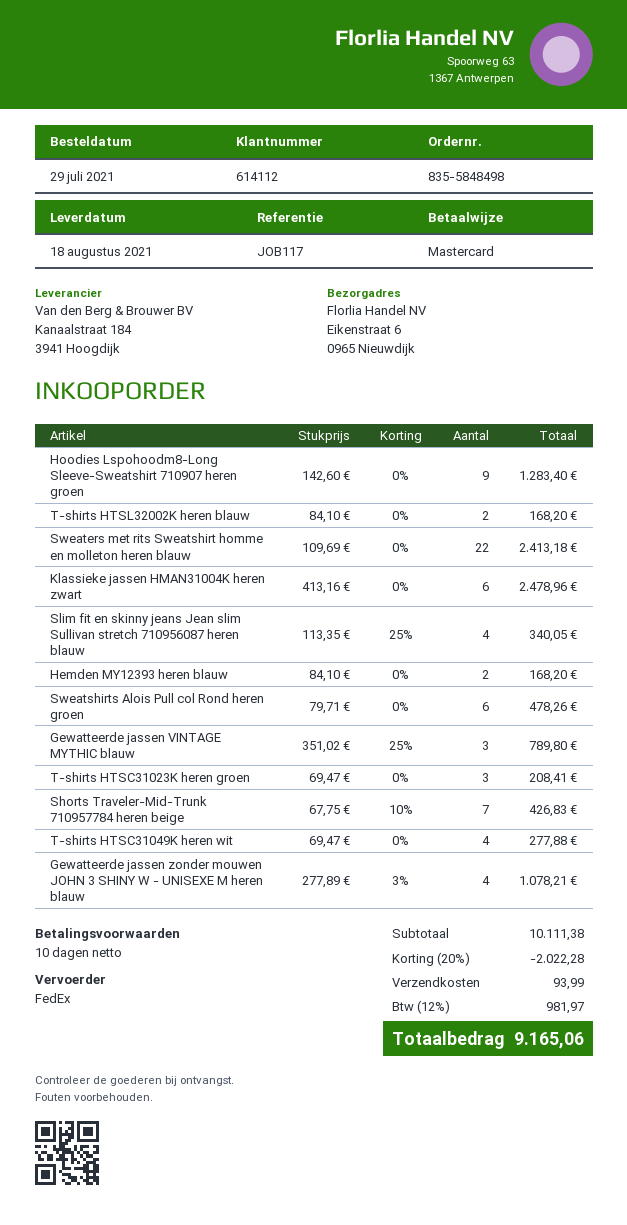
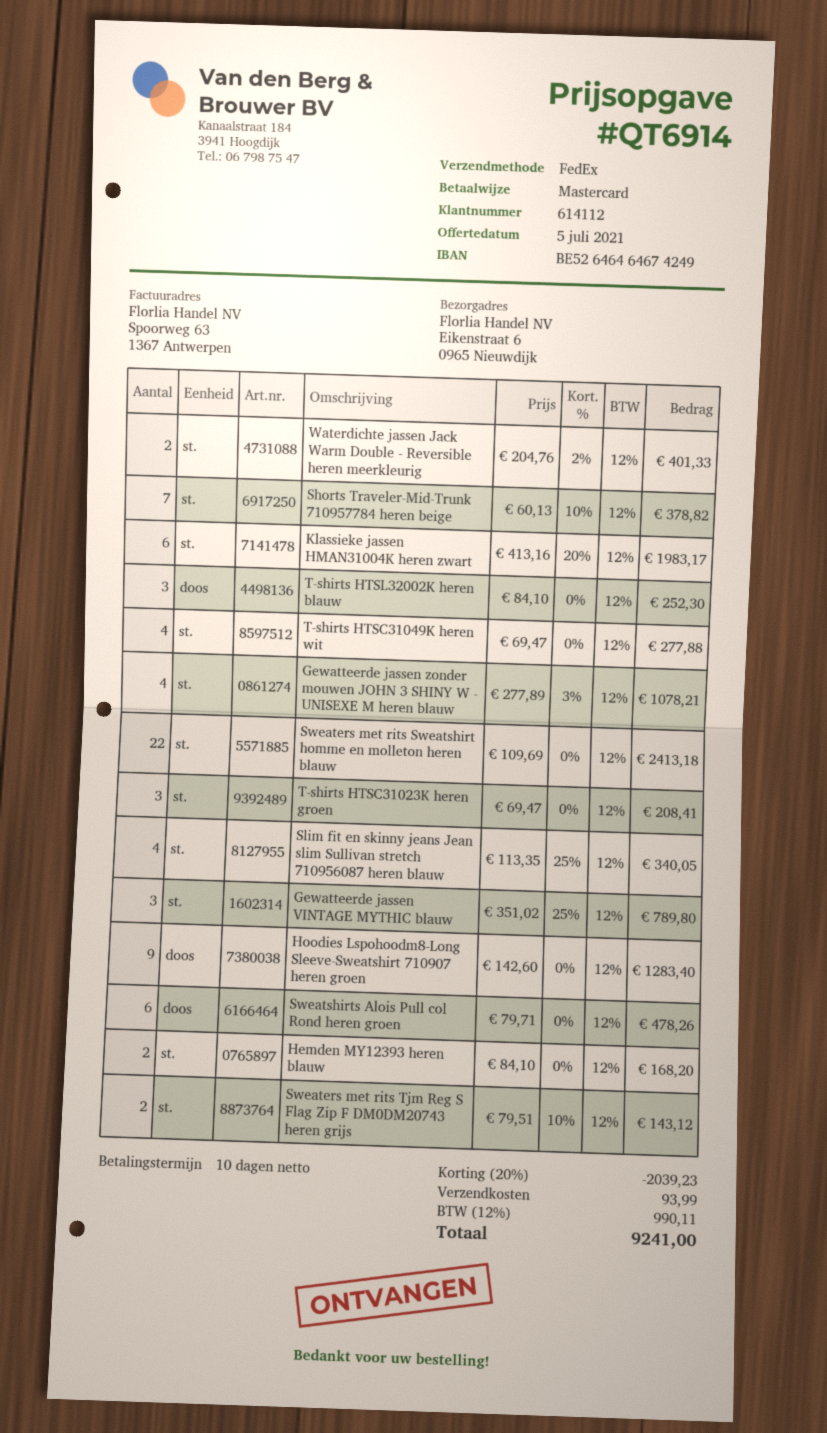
T-shirts HTSL32002K heren blauw: 2 x 84.10 = 168.20 -> 3 x 84.10 = 252.30
Klassieke jassen HMAN31004K heren zwart: 6 x 413.16 = 2478.96 -> 6 x 413.16 - 20% = 1983.17
Shorts Traveler-Mid-Trunk 710957784 heren beige: 7 x 67.75 - 10% = 426.83 -> 7 x 60.13 - 10% = 378.82
Waterdichte jassen Jack Warm Double - Reversible heren meerkleurig: none -> 2 x 204.76 - 2% = 401.33
Sweaters met rits Tjm Reg S Flag Zip F DM0DM20743 heren grijs: none -> 2 x 79.51 - 10% = 143.12
discount: 20% = 2022.28 -> 20% = 2039.23
tax: 12% = 981.97 -> 12% = 990.11
total: 9165.06 -> 9241.00

